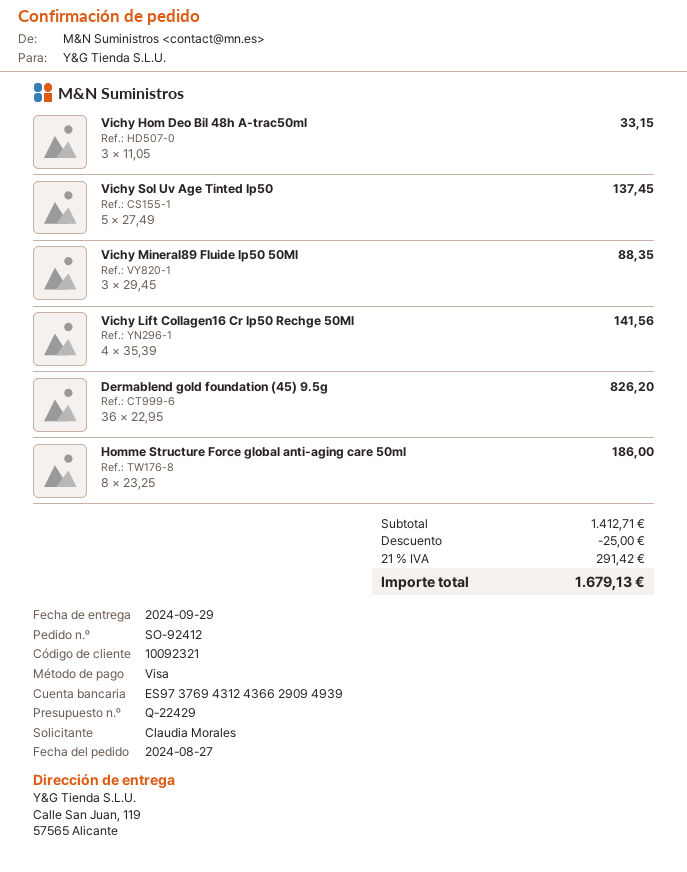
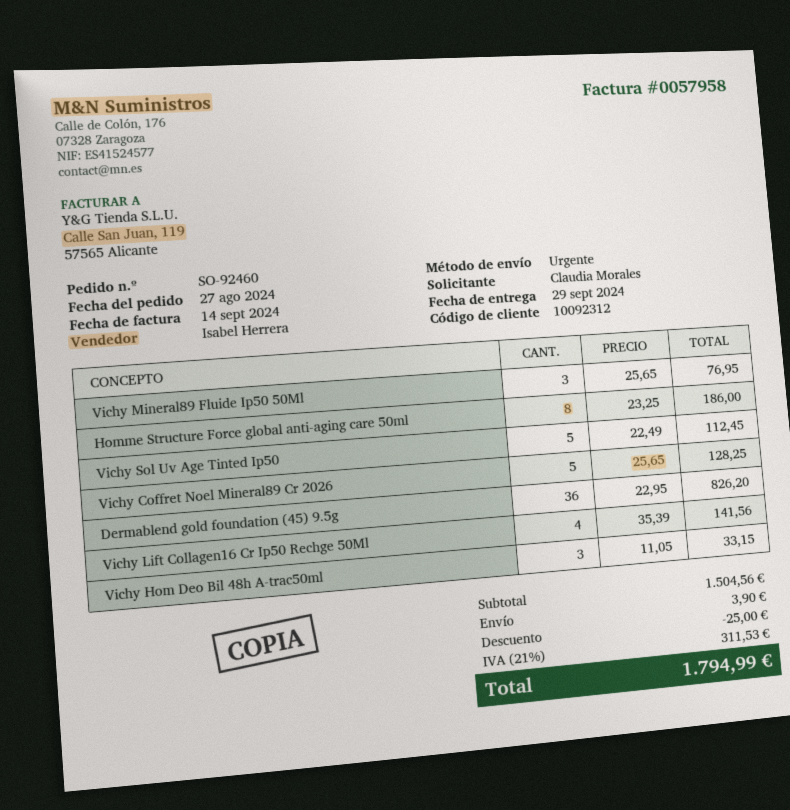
order number: SO-92412 -> SO-92460
customer number: 10092321 -> 10092312
Vichy Sol Uv Age Tinted Ip50: 5 x 27.49 = 137.45 -> 5 x 22.49 = 112.45
Vichy Mineral89 Fluide Ip50 50Ml: 3 x 29.45 = 88.35 -> 3 x 25.65 = 76.95
Vichy Coffret Noel Mineral89 Cr 2026: none -> 5 x 25.65 = 128.25
subtotal: 1412.71 -> 1504.56
shipping: none -> 3.90
tax: 21% = 291.42 -> 21% = 311.53
total: 1679.13 -> 1794.99

